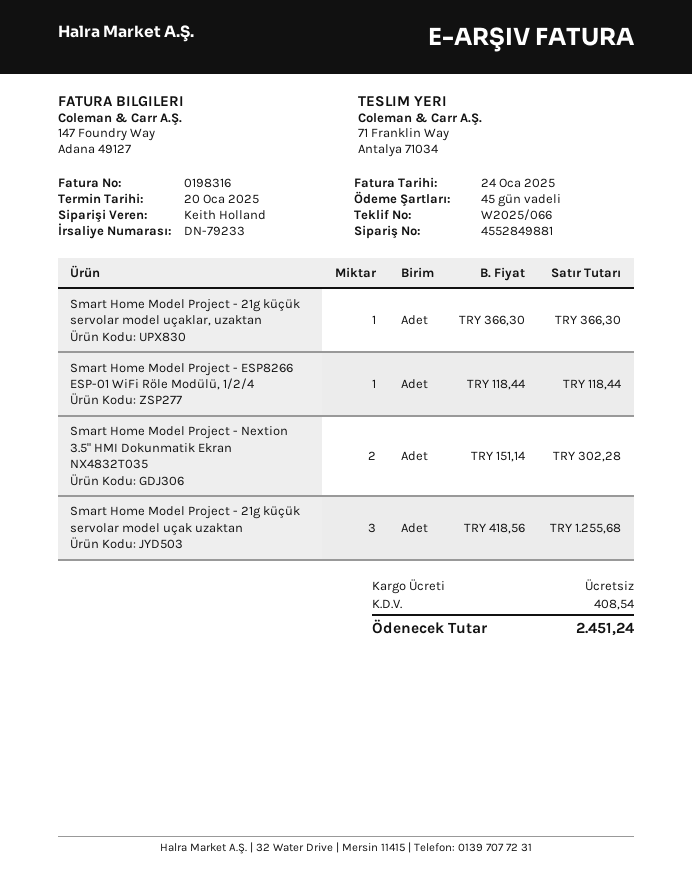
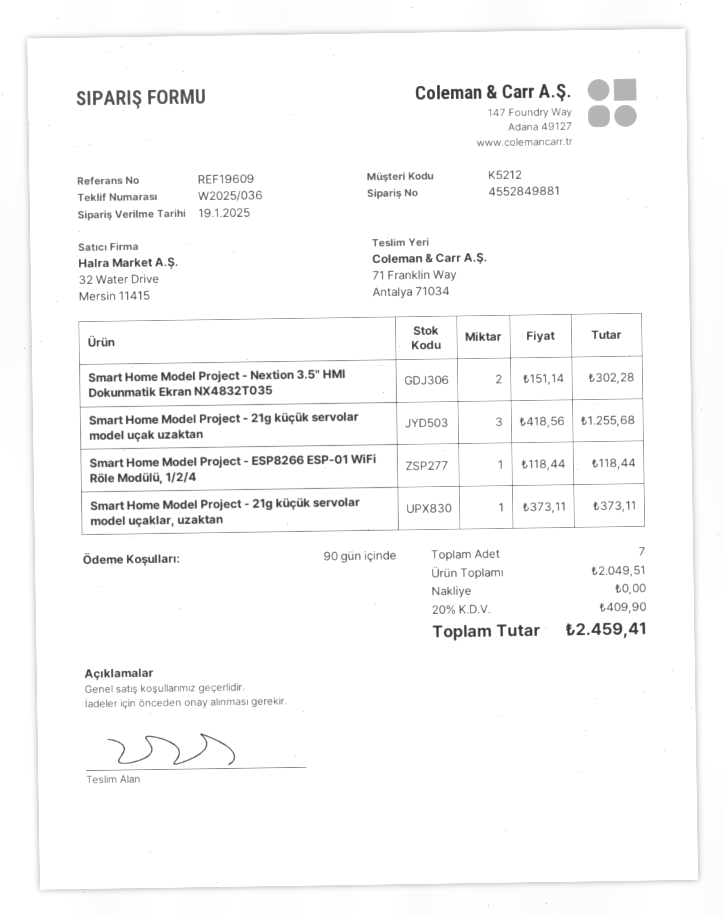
quote number: W2025/066 -> W2025/036
payment terms: 45 days -> 90 days
Smart Home Model Project - 21g küçük servolar model uçaklar, uzaktan: 1 x 366.30 = 366.30 -> 1 x 373.11 = 373.11
tax: 408.54 -> 409.90
total: 2451.24 -> 2459.41

